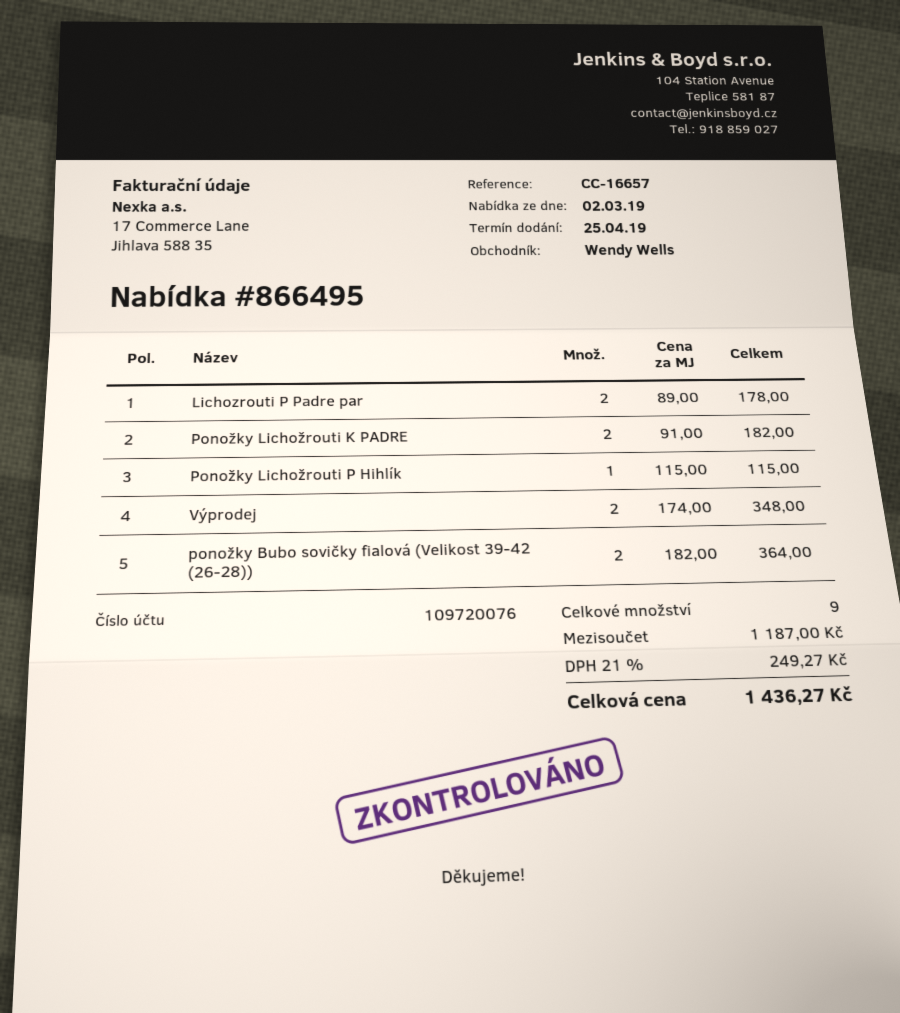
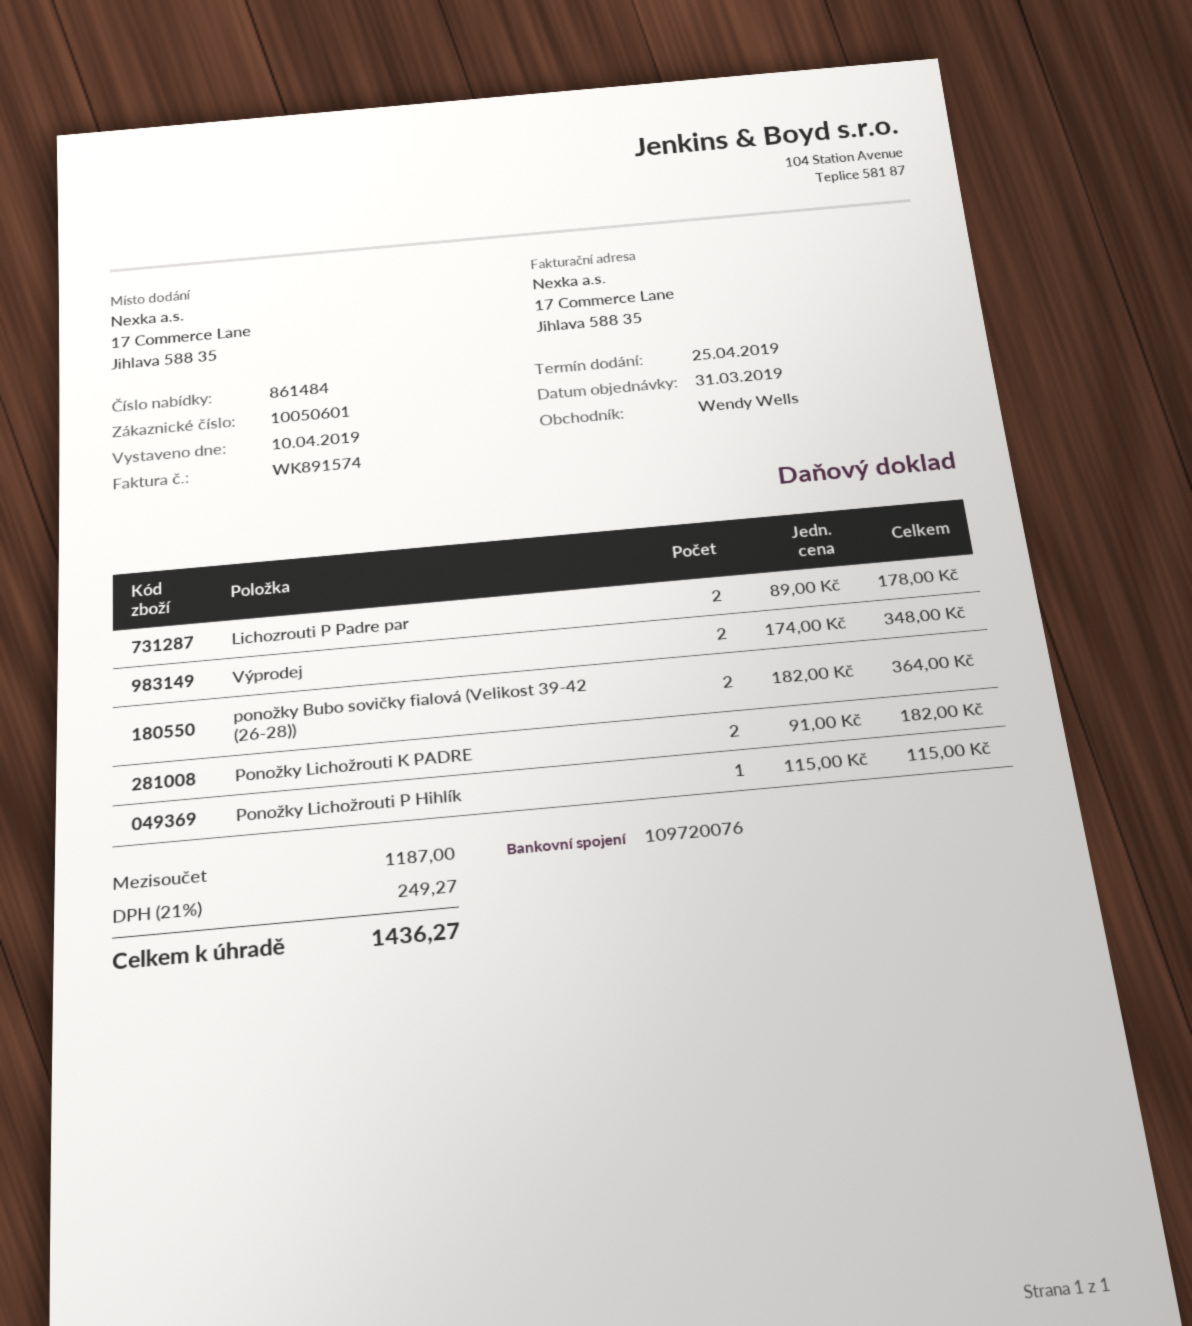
quote number: 866495 -> 861484

